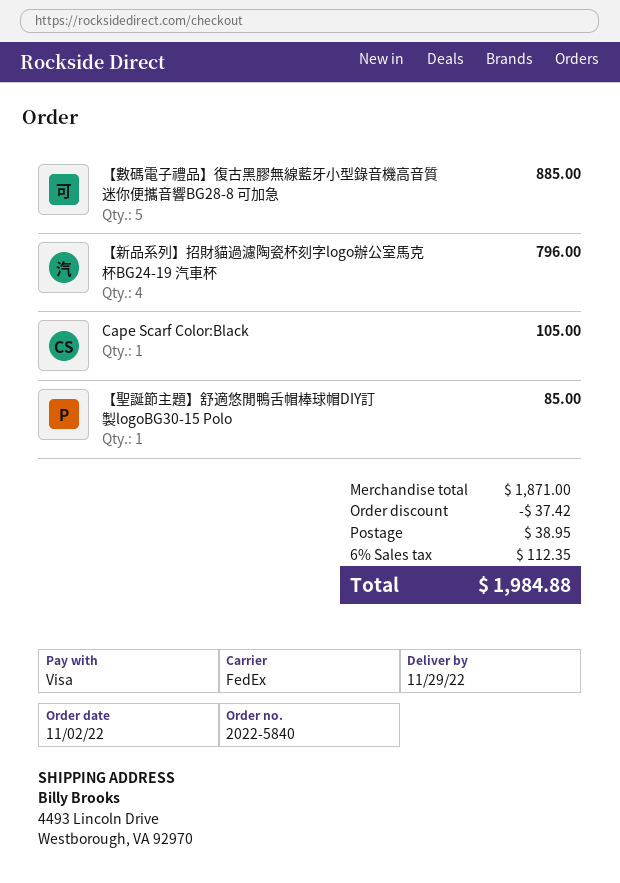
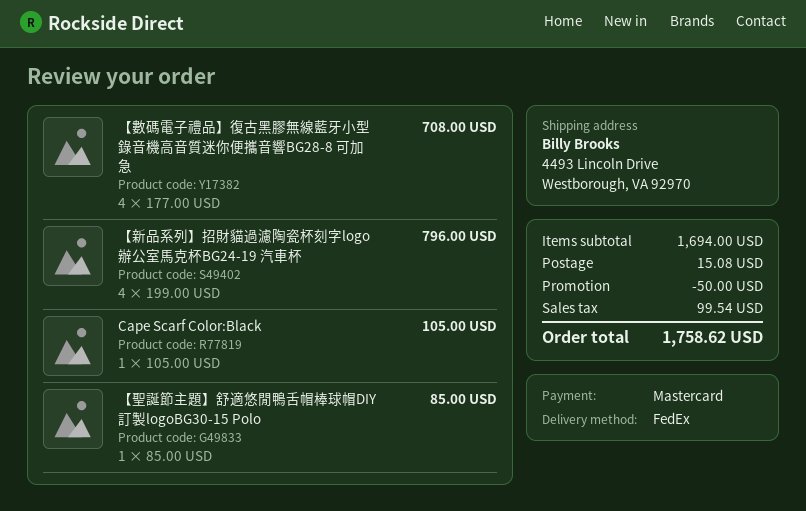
payment method: Visa -> Mastercard
【數碼電子禮品】復古黑膠無線藍牙小型錄音機高音質迷你便攜音響BG28-8 可加急: 5 for 885.00 -> 4 for 708.00
subtotal: 1871.00 -> 1694.00
discount: 37.42 -> 50.00
shipping: 38.95 -> 15.08
tax: 112.35 -> 99.54
total: 1984.88 -> 1758.62

